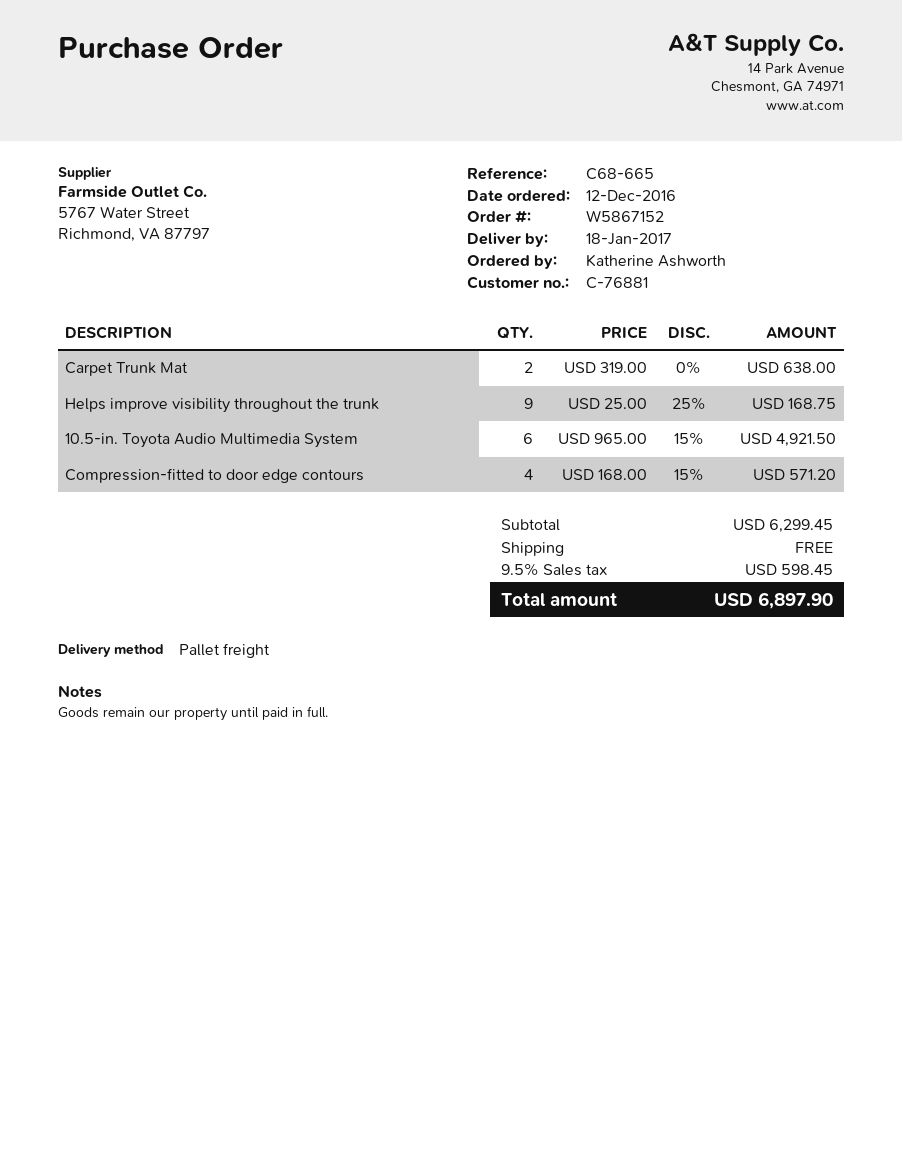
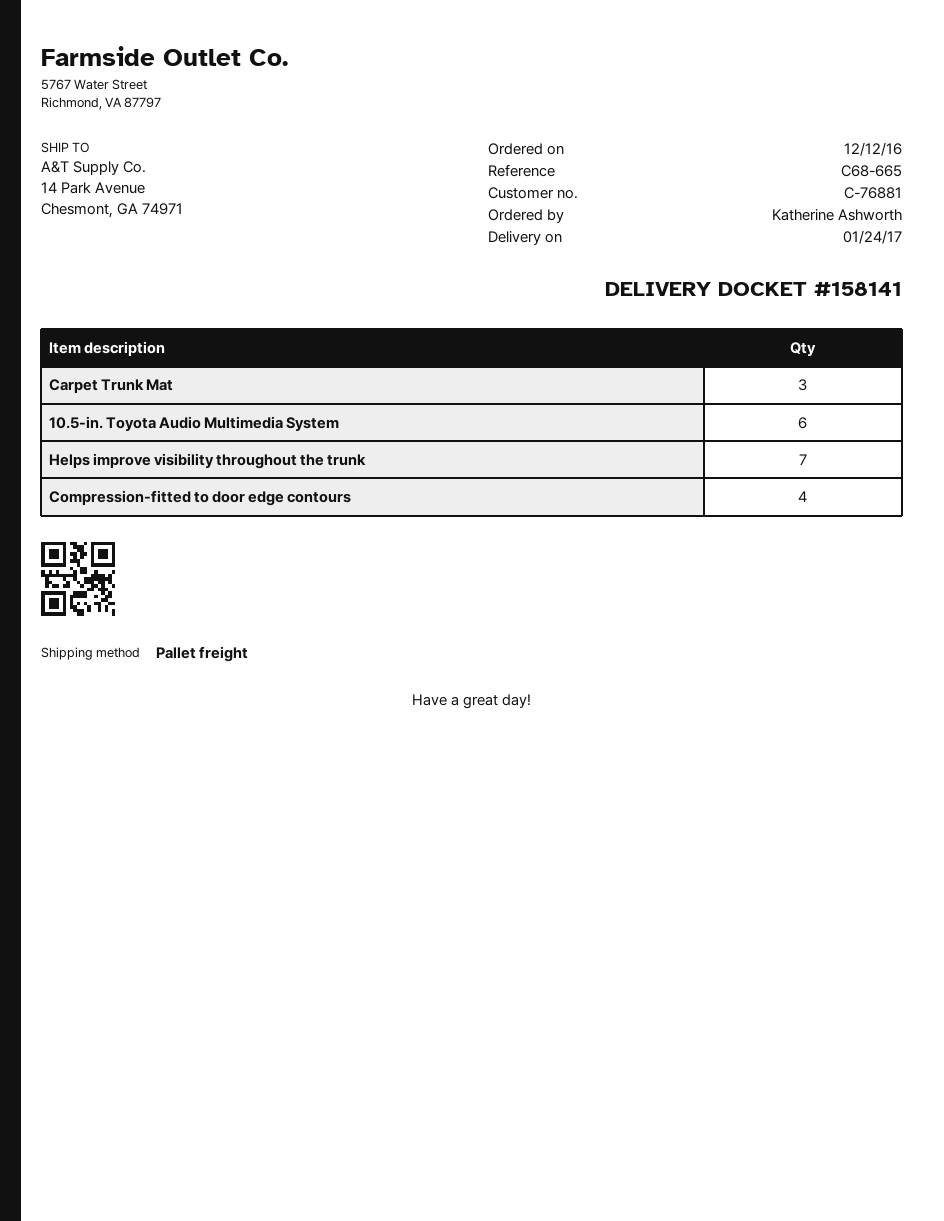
delivery date: 2017-01-18 -> 2017-01-24
Carpet Trunk Mat: 2 -> 3
Helps improve visibility throughout the trunk: 9 -> 7

